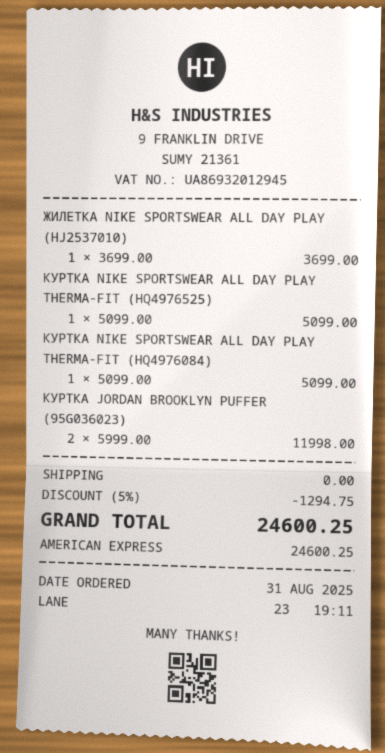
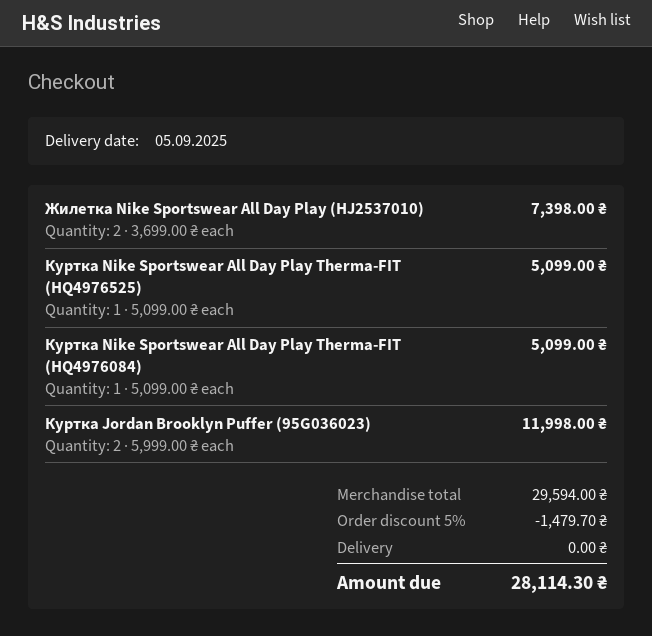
ЖИЛЕТКА NIKE SPORTSWEAR ALL DAY PLAY (HJ2537010): 1 x 3699.00 = 3699.00 -> 2 x 3699.00 = 7398.00
discount: 5% = 1294.75 -> 5% = 1479.70
total: 24600.25 -> 28114.30

